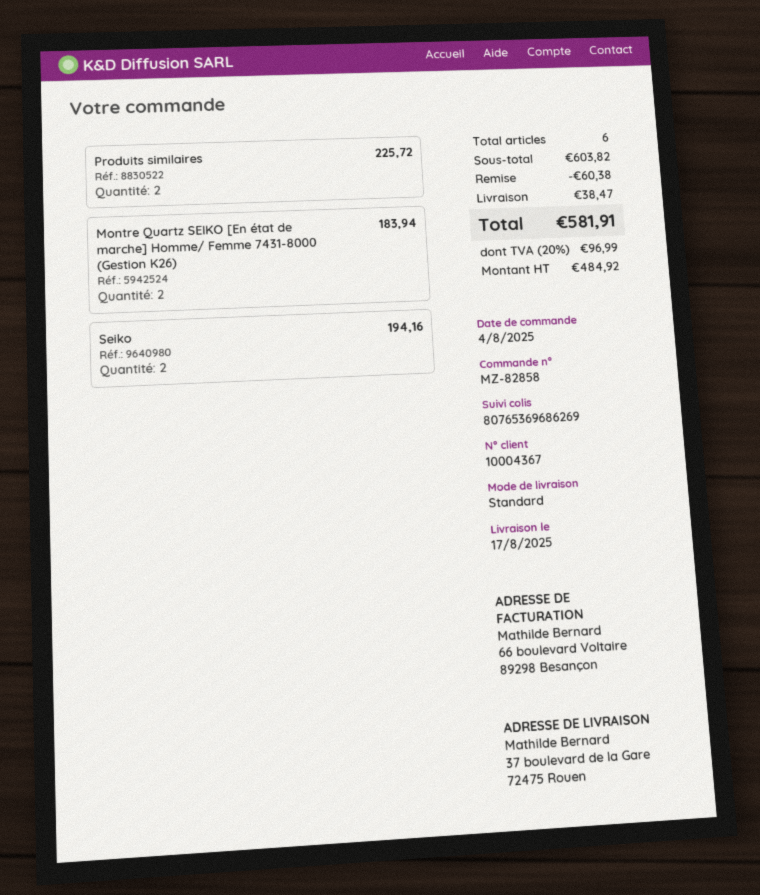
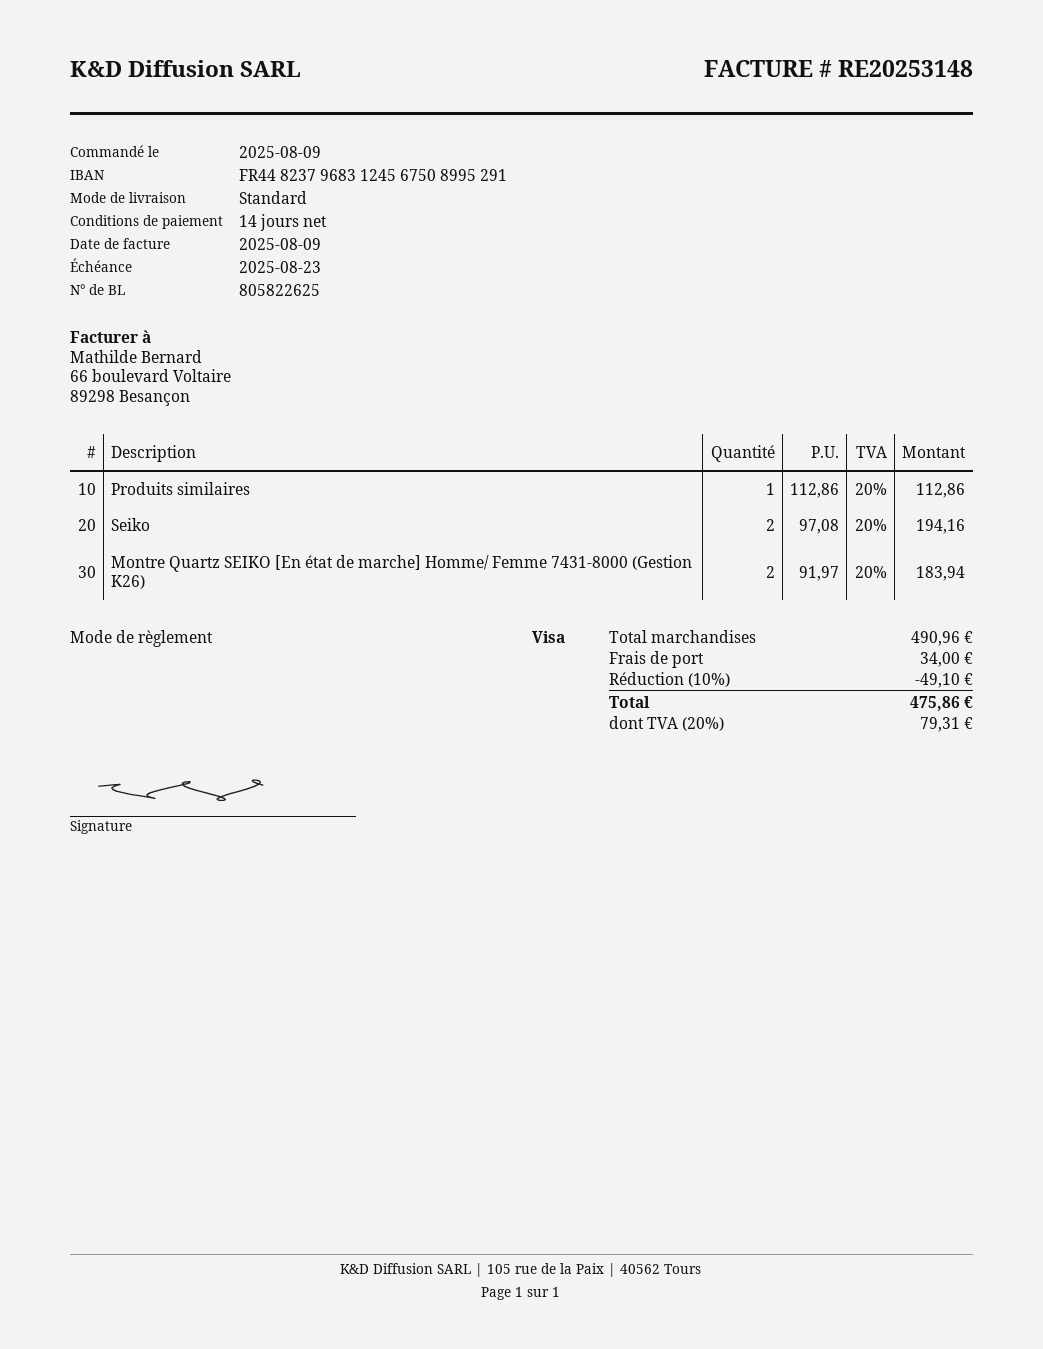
order date: 2025-08-04 -> 2025-08-09
Produits similaires: 2 for 225.72 -> 1 for 112.86
subtotal: 603.82 -> 490.96
discount: 60.38 -> 49.10
shipping: 38.47 -> 34.00
tax: 20% = 96.99 -> 20% = 79.31
total: 581.91 -> 475.86

